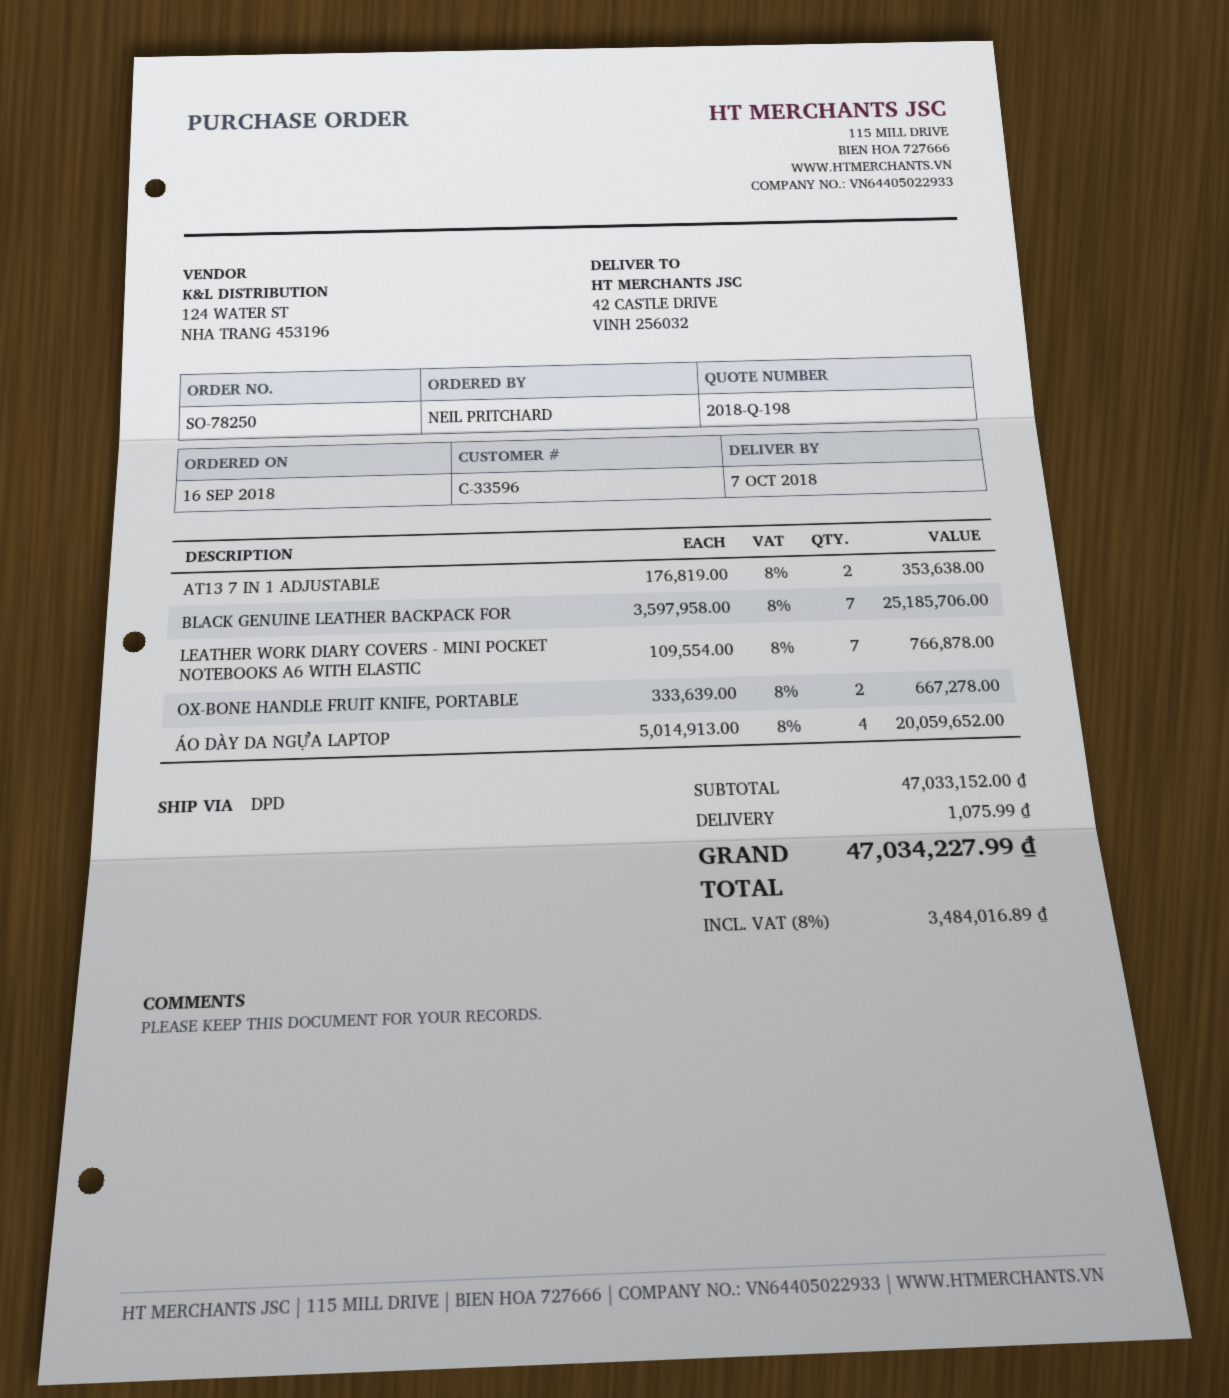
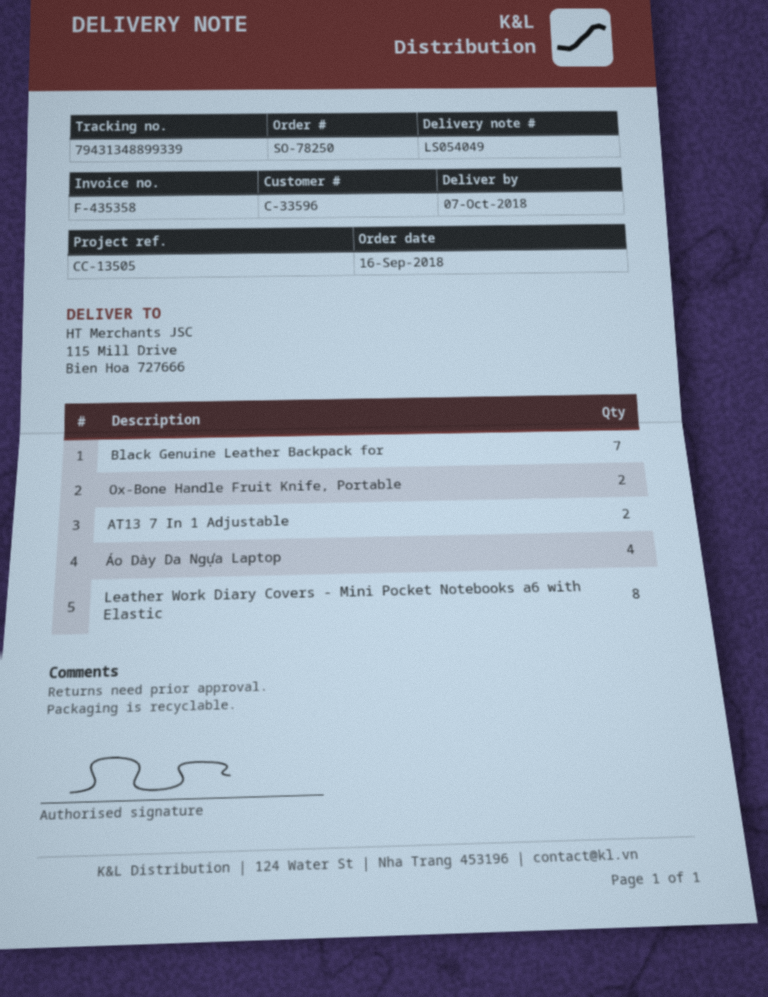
ship to: 42 CASTLE DRIVE, VINH 256032 -> 115 Mill Drive, Bien Hoa 727666
LEATHER WORK DIARY COVERS - MINI POCKET NOTEBOOKS A6 WITH ELASTIC: 7 -> 8

